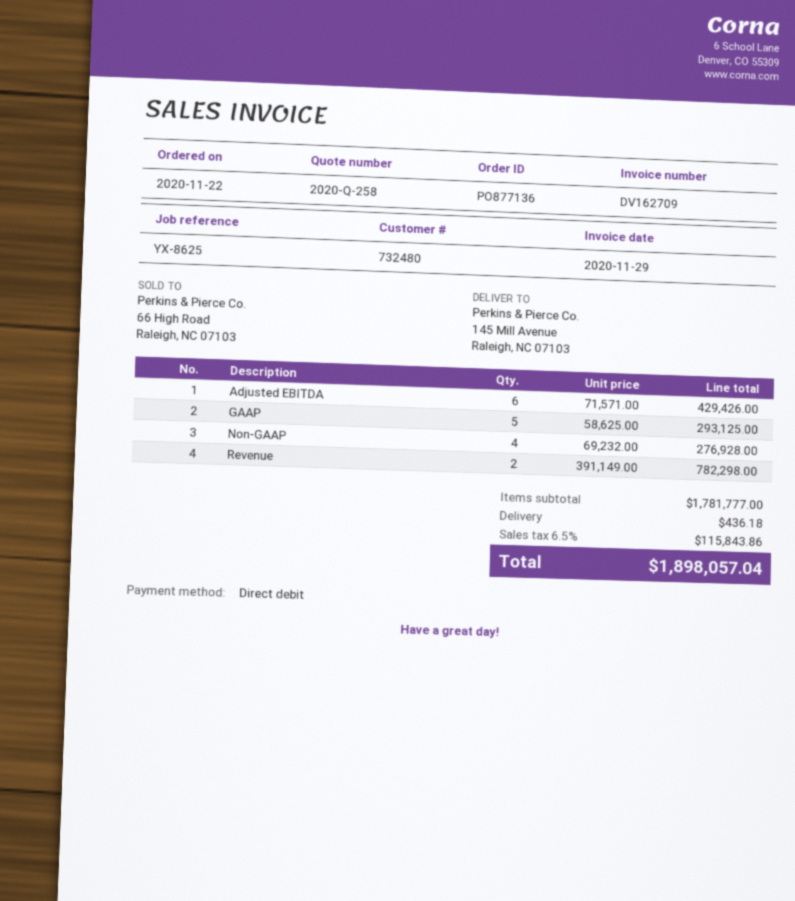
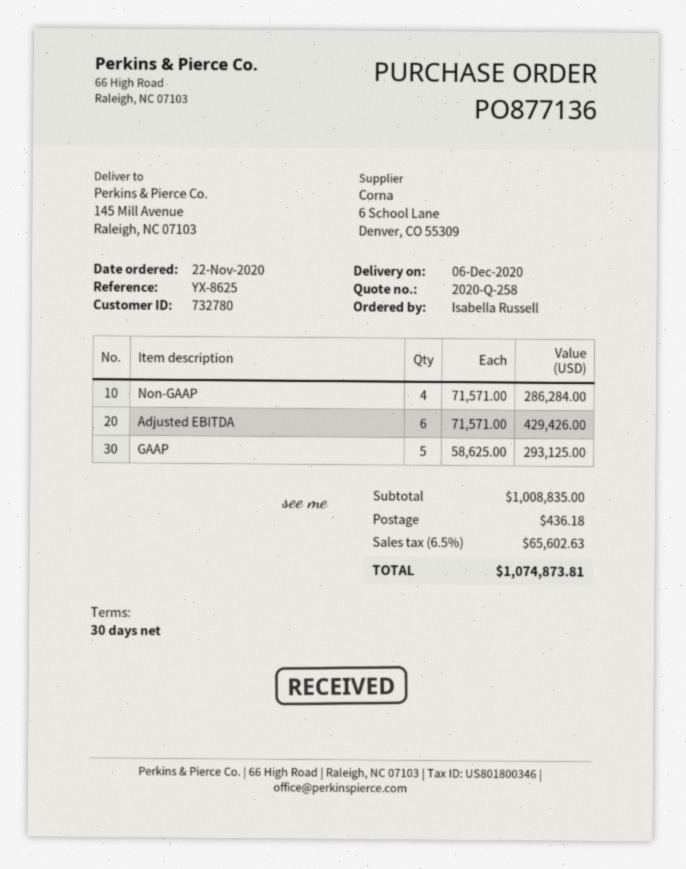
customer number: 732480 -> 732780
Non-GAAP: 4 x 69232.00 = 276928.00 -> 4 x 71571.00 = 286284.00
Revenue: 2 x 391149.00 = 782298.00 -> none
subtotal: 1781777.00 -> 1008835.00
tax: 6.5% = 115843.86 -> 6.5% = 65602.63
total: 1898057.04 -> 1074873.81

